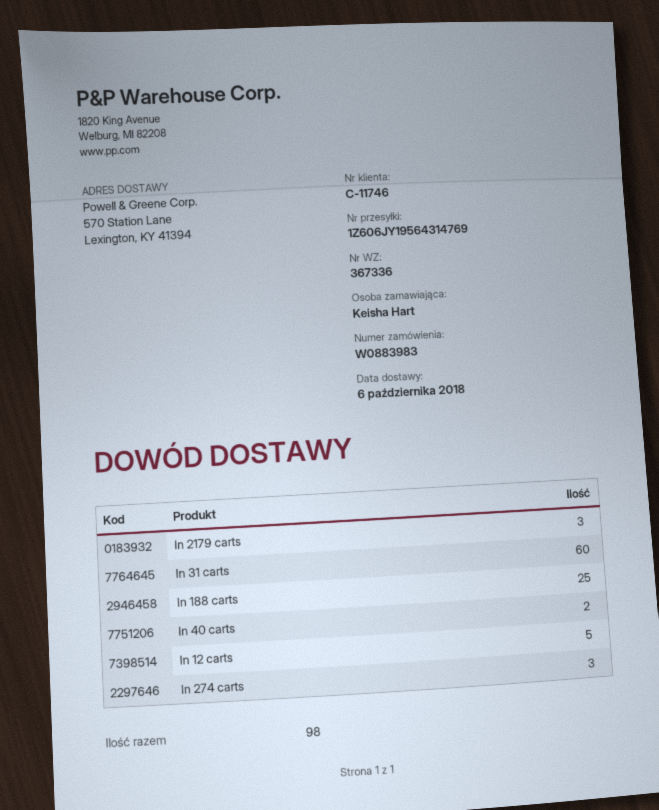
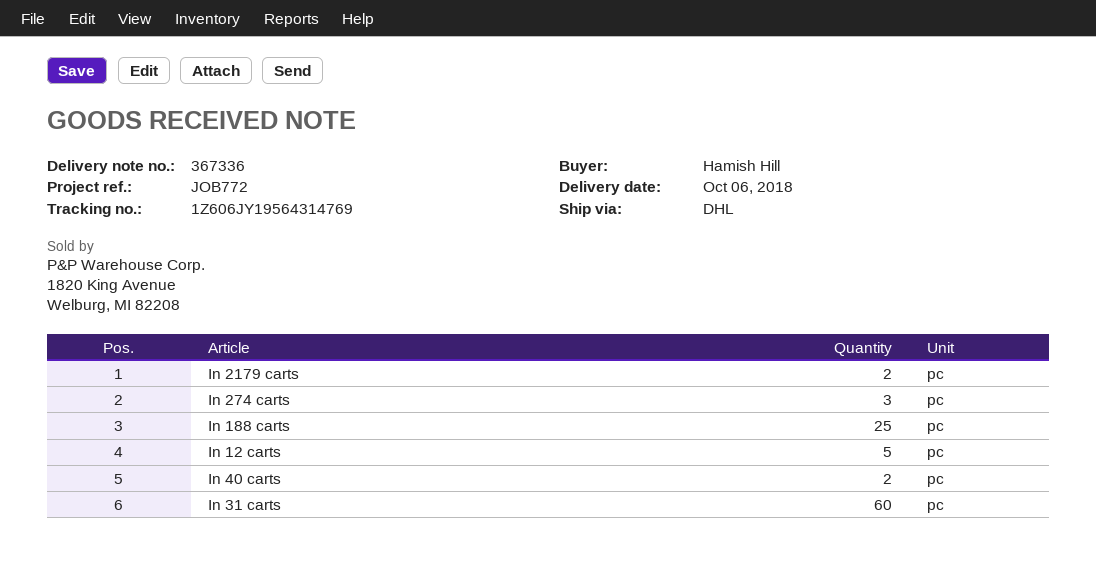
ordered by: Keisha Hart -> Hamish Hill
In 2179 carts: 3 -> 2

